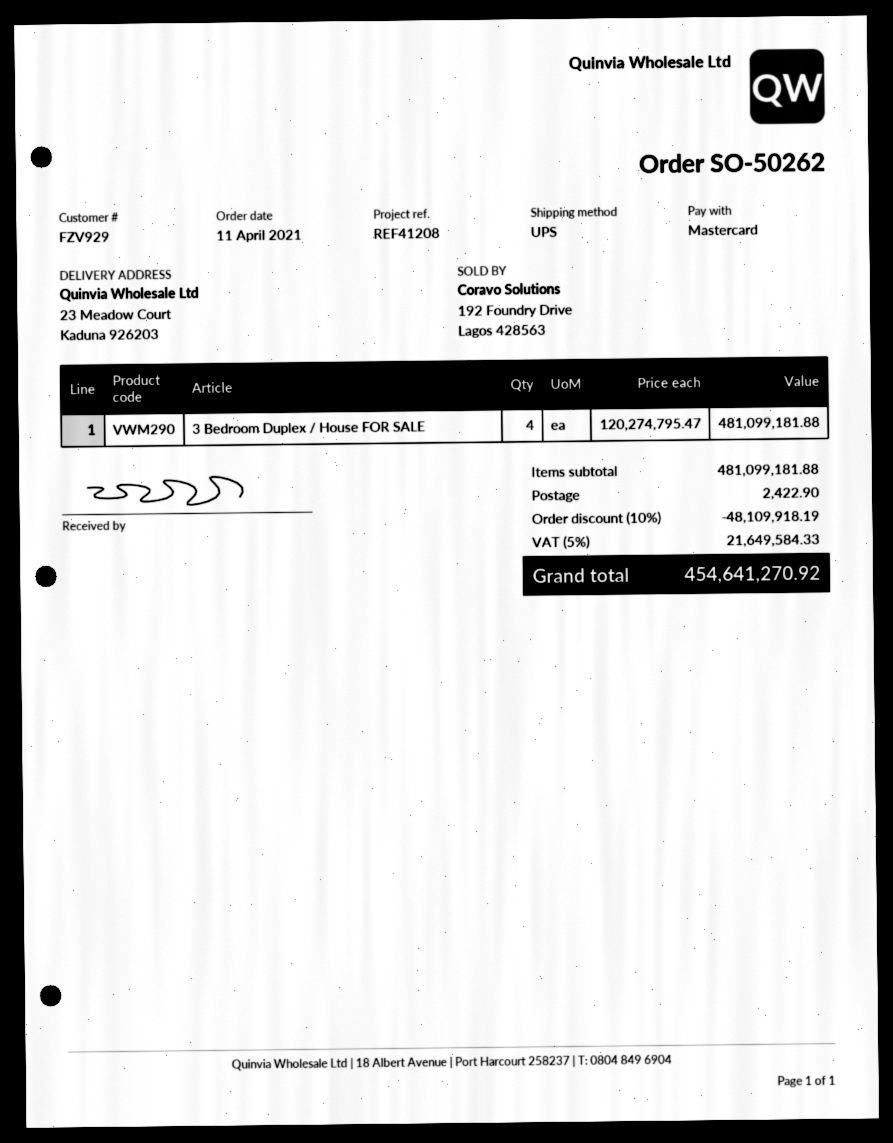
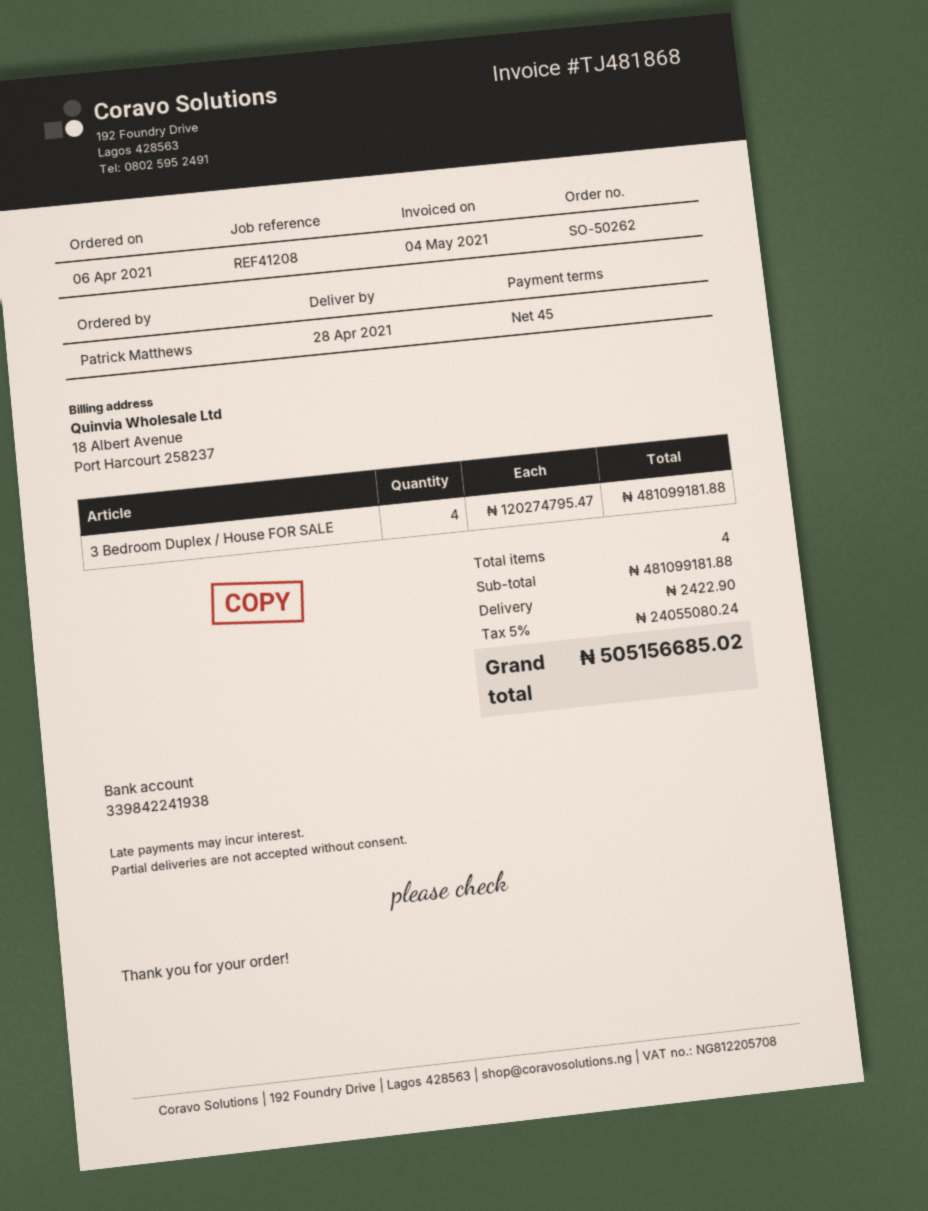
order date: 2021-04-11 -> 2021-04-06
discount: 10% = 48109918.19 -> none
tax: 5% = 21649584.33 -> 5% = 24055080.24
total: 454641270.92 -> 505156685.02

